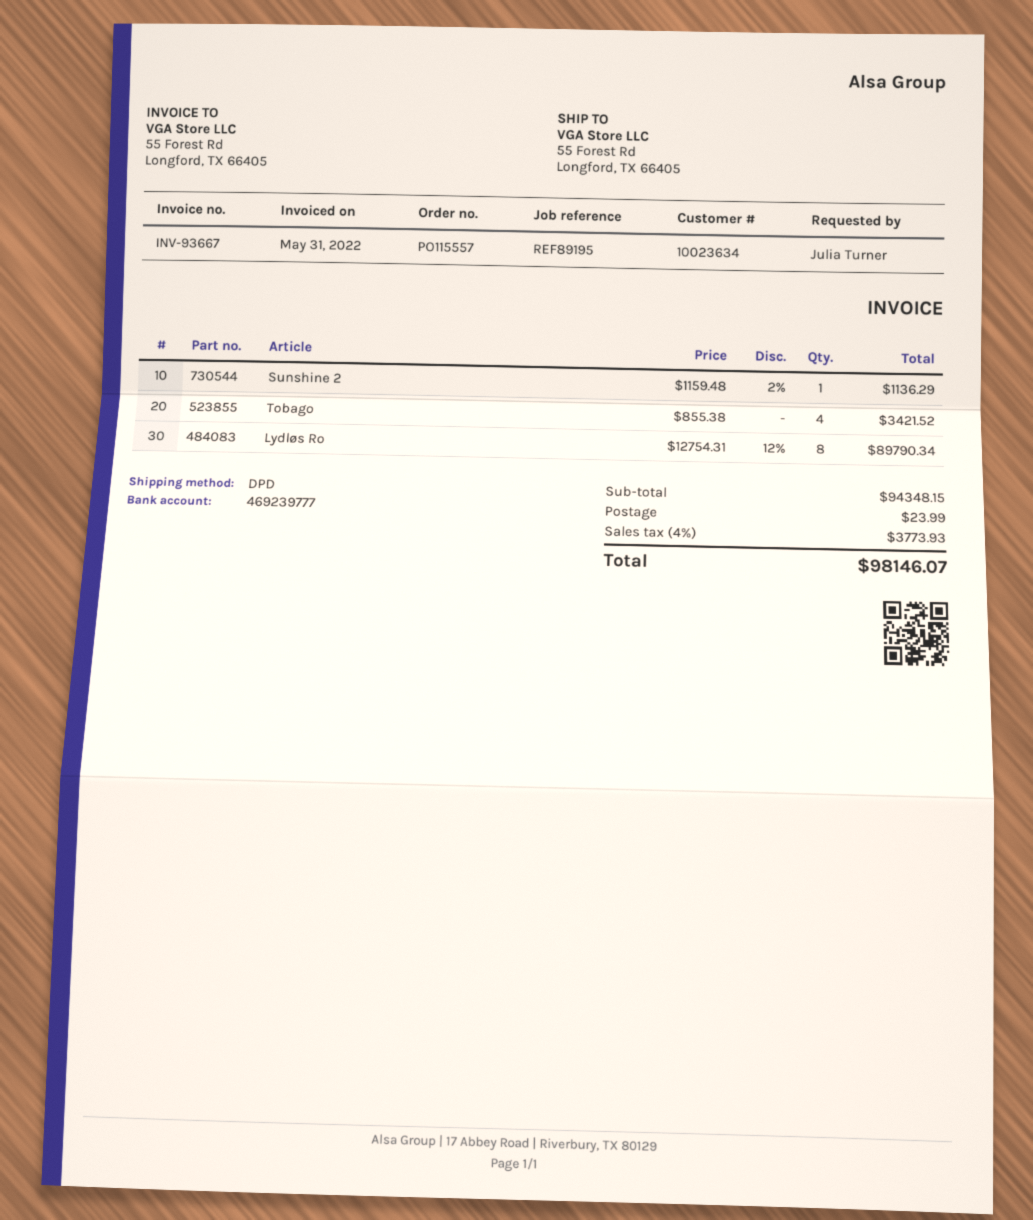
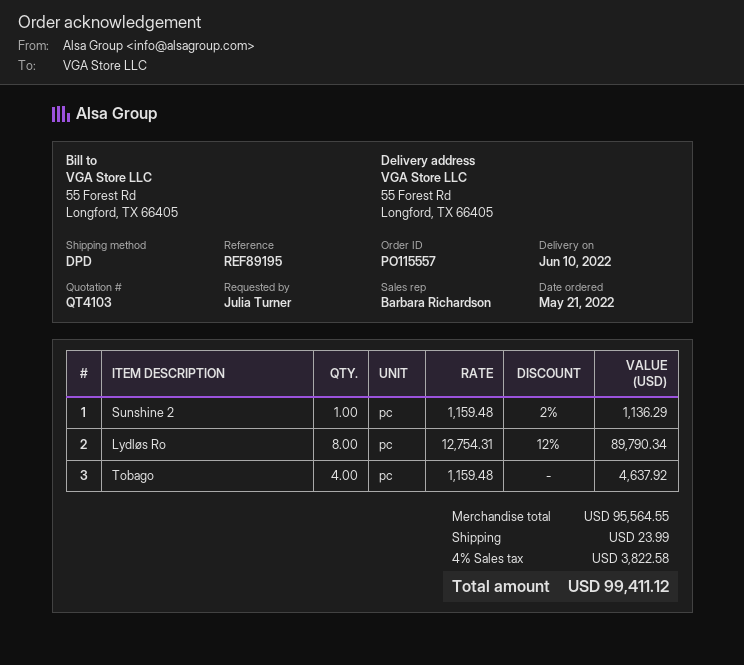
Tobago: 4 x 855.38 = 3421.52 -> 4 x 1159.48 = 4637.92
subtotal: 94348.15 -> 95564.55
tax: 4% = 3773.93 -> 4% = 3822.58
total: 98146.07 -> 99411.12

